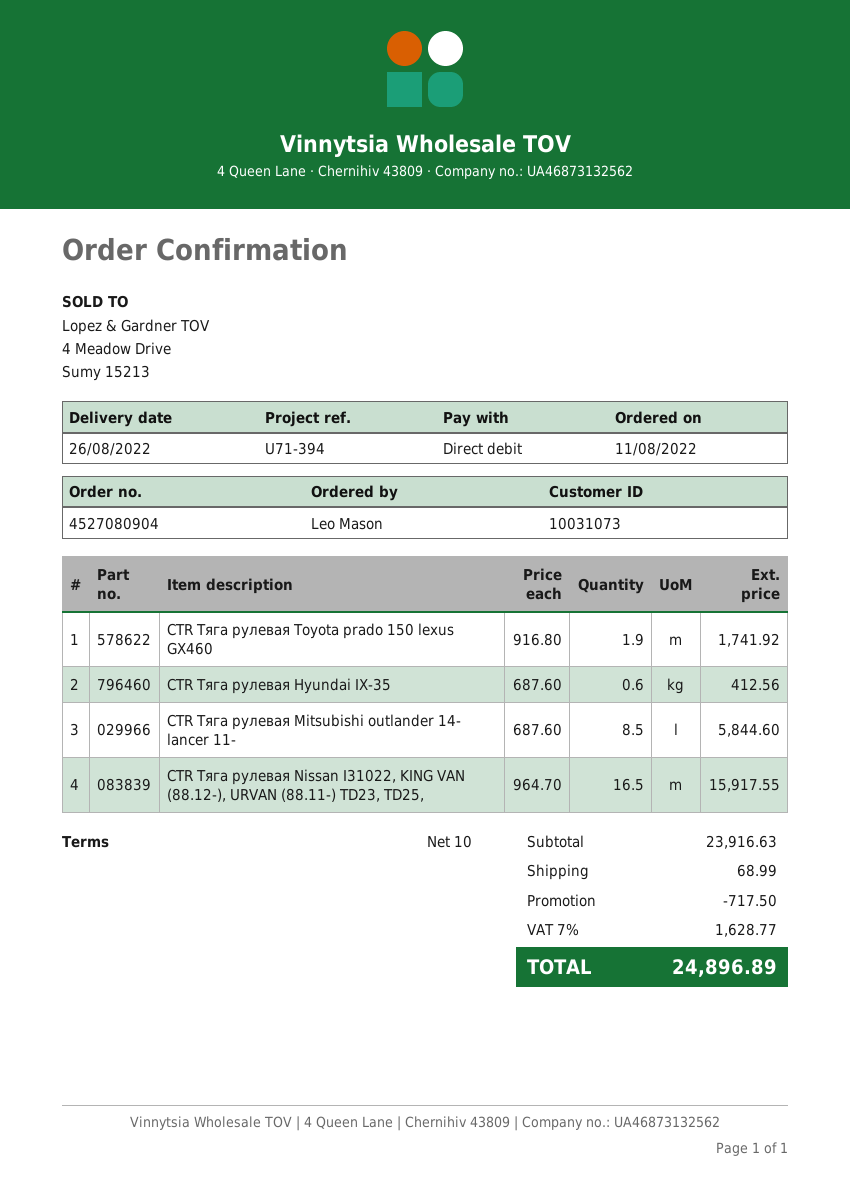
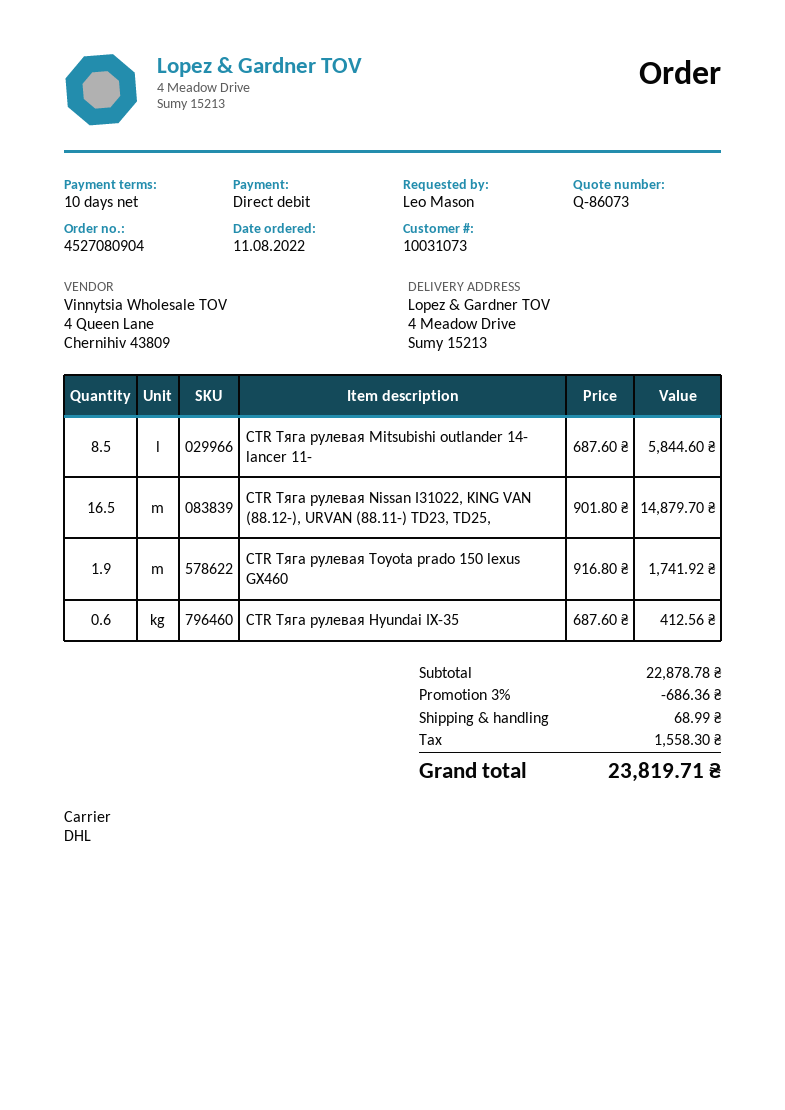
CTR Тяга рулевая Nissan I31022, KING VAN (88.12-), URVAN (88.11-) TD23, TD25,: 16.5 x 964.70 = 15917.55 -> 16.5 x 901.80 = 14879.70
subtotal: 23916.63 -> 22878.78
discount: 717.50 -> 686.36
tax: 1628.77 -> 1558.30
total: 24896.89 -> 23819.71

